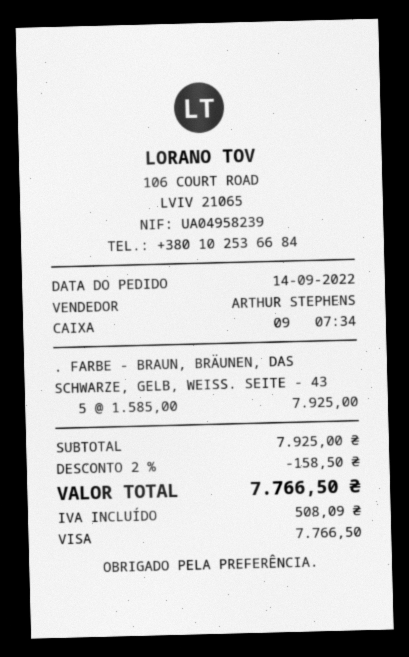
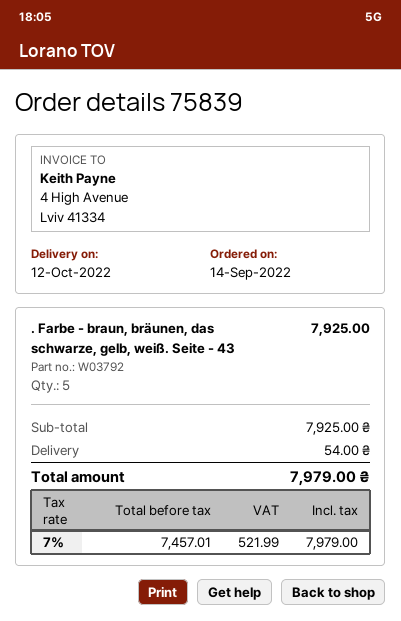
discount: 2% = 158.50 -> none
shipping: none -> 54.00
tax: 508.09 -> 521.99
total: 7766.50 -> 7979.00

